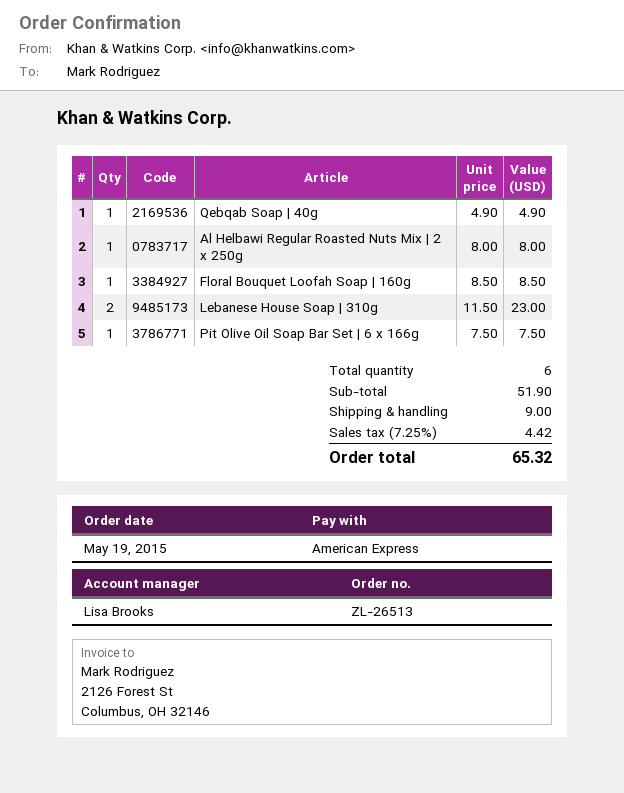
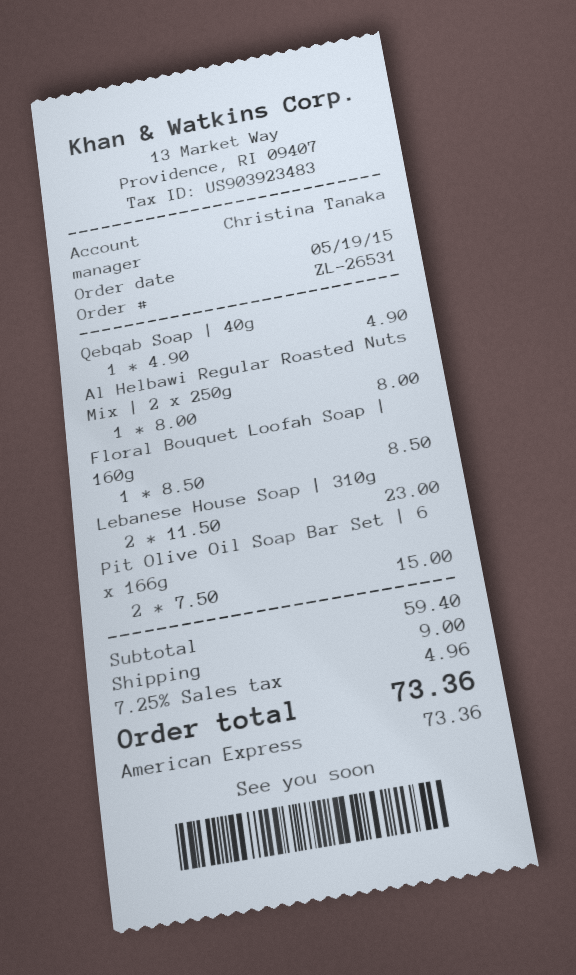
order number: ZL-26513 -> ZL-26531
sales rep: Lisa Brooks -> Christina Tanaka
Pit Olive Oil Soap Bar Set | 6 x 166g: 1 x 7.50 = 7.50 -> 2 x 7.50 = 15.00
subtotal: 51.90 -> 59.40
tax: 7.25% = 4.42 -> 7.25% = 4.96
total: 65.32 -> 73.36

